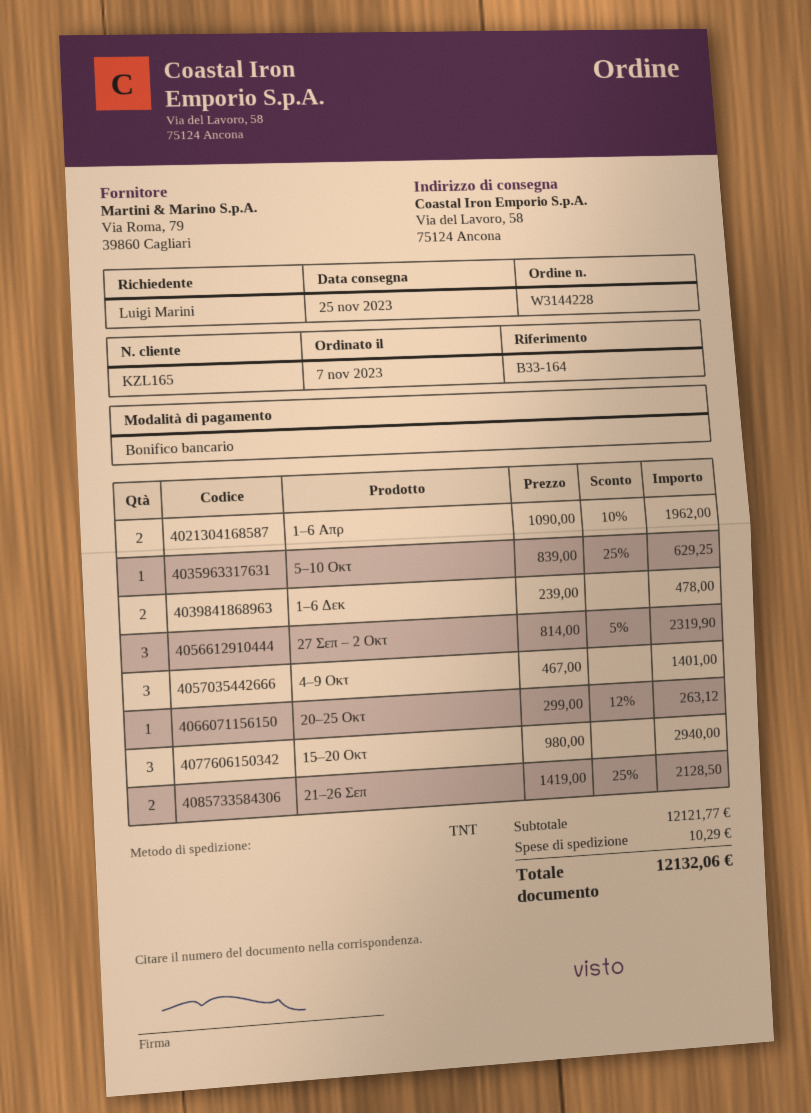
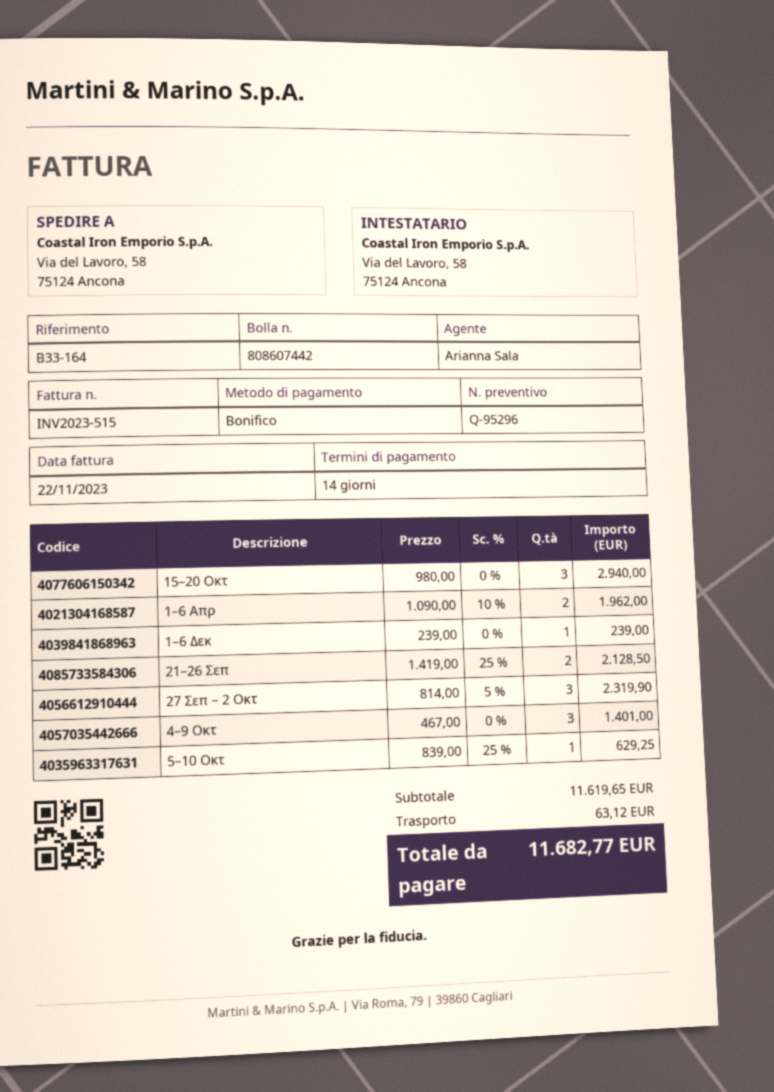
1–6 Δεκ: 2 x 239.00 = 478.00 -> 1 x 239.00 = 239.00
20–25 Οκτ: 1 x 299.00 - 12% = 263.12 -> none
subtotal: 12121.77 -> 11619.65
shipping: 10.29 -> 63.12
total: 12132.06 -> 11682.77

